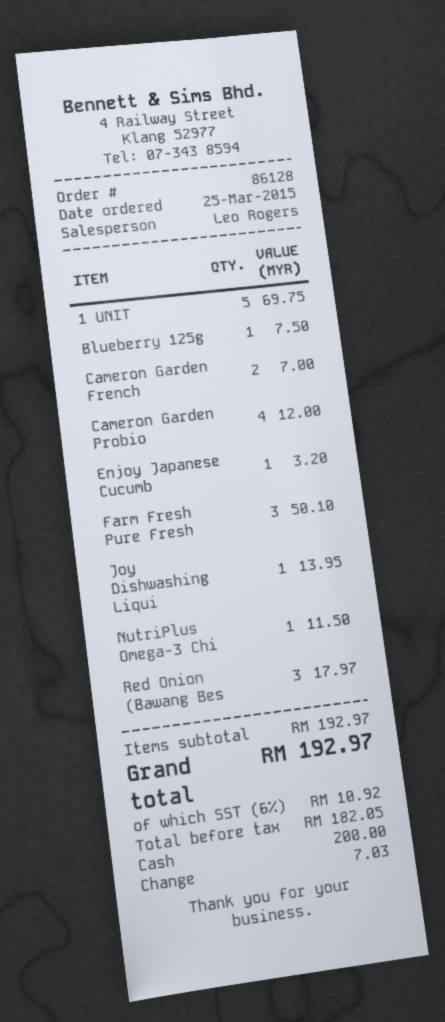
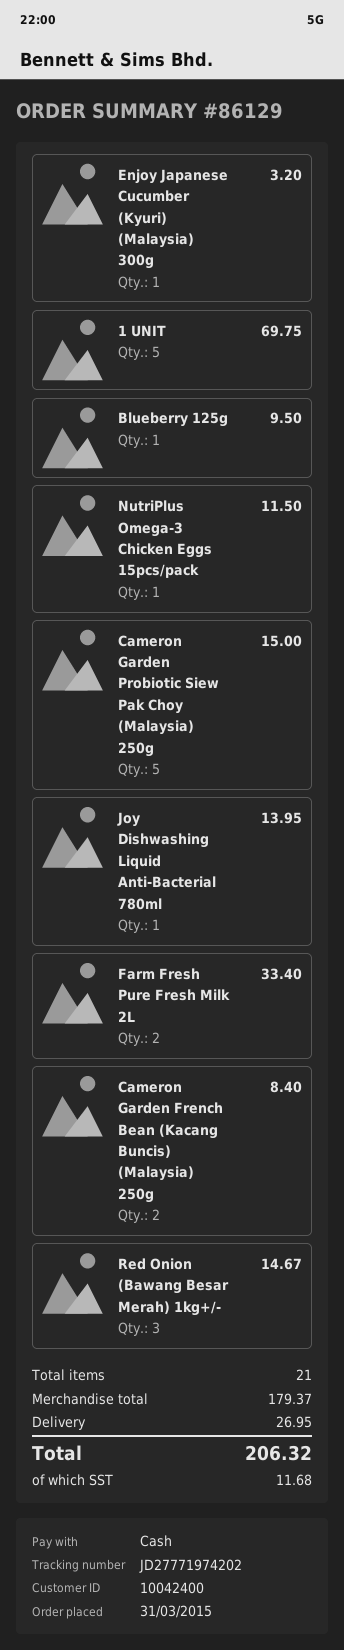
order number: 86128 -> 86129
order date: 2015-03-25 -> 2015-03-31
Blueberry 125g: 1 for 7.50 -> 1 for 9.50
Cameron Garden French: 2 for 7.00 -> 2 for 8.40
Cameron Garden Probio: 4 for 12.00 -> 5 for 15.00
Farm Fresh Pure Fresh: 3 for 50.10 -> 2 for 33.40
Red Onion (Bawang Bes: 3 for 17.97 -> 3 for 14.67
subtotal: 192.97 -> 179.37
shipping: none -> 26.95
tax: 10.92 -> 11.68
total: 192.97 -> 206.32

